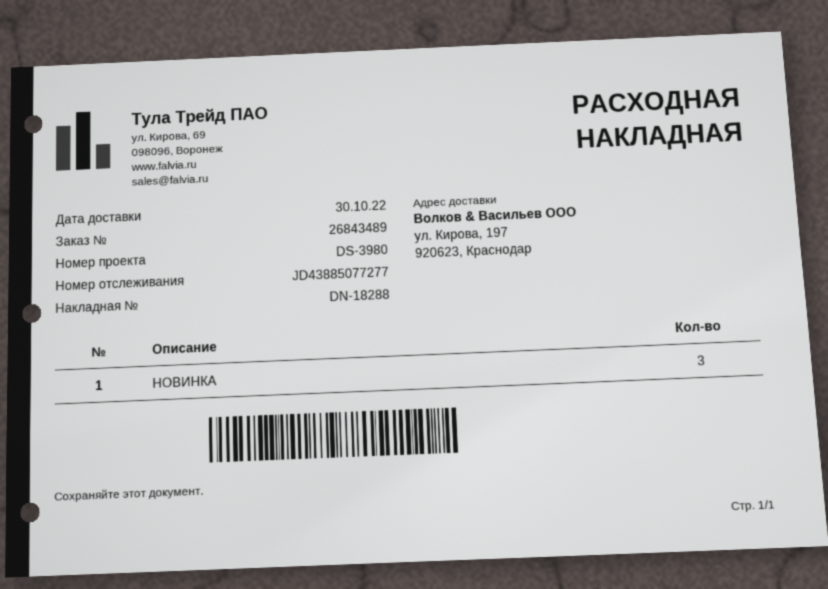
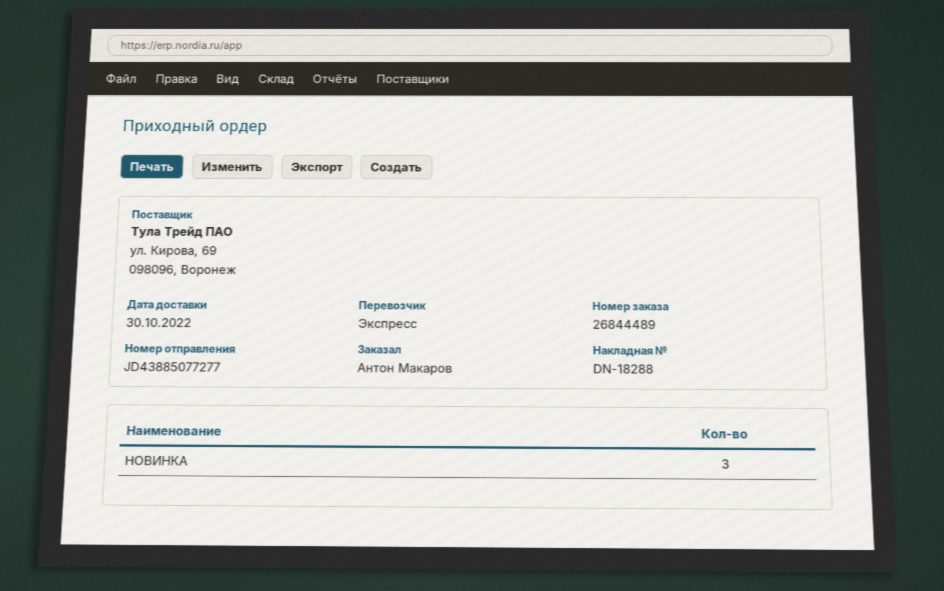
order number: 26843489 -> 26844489

